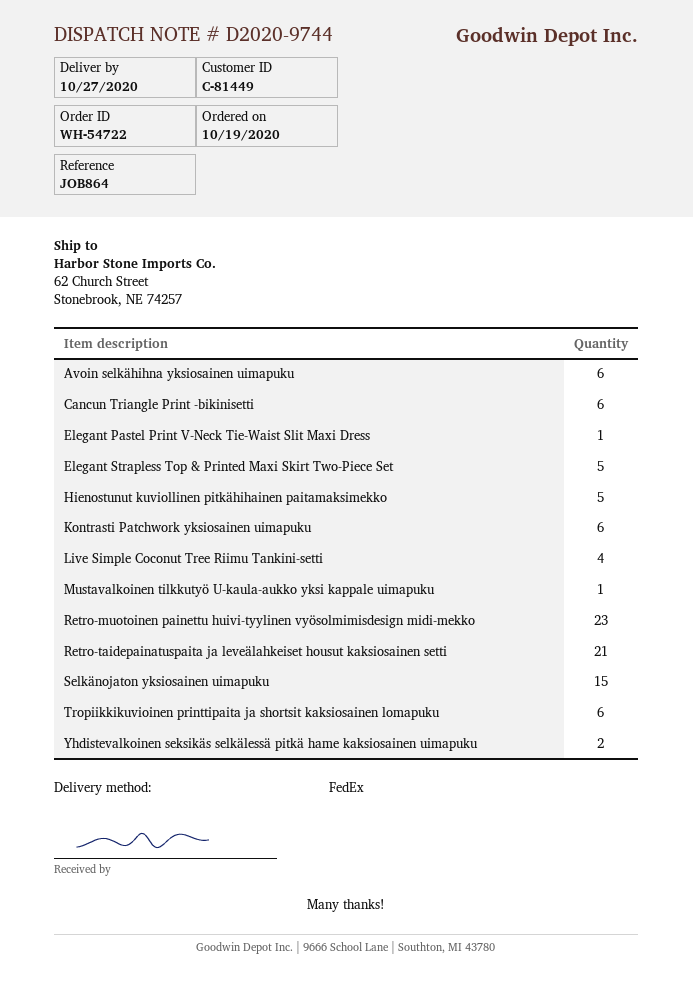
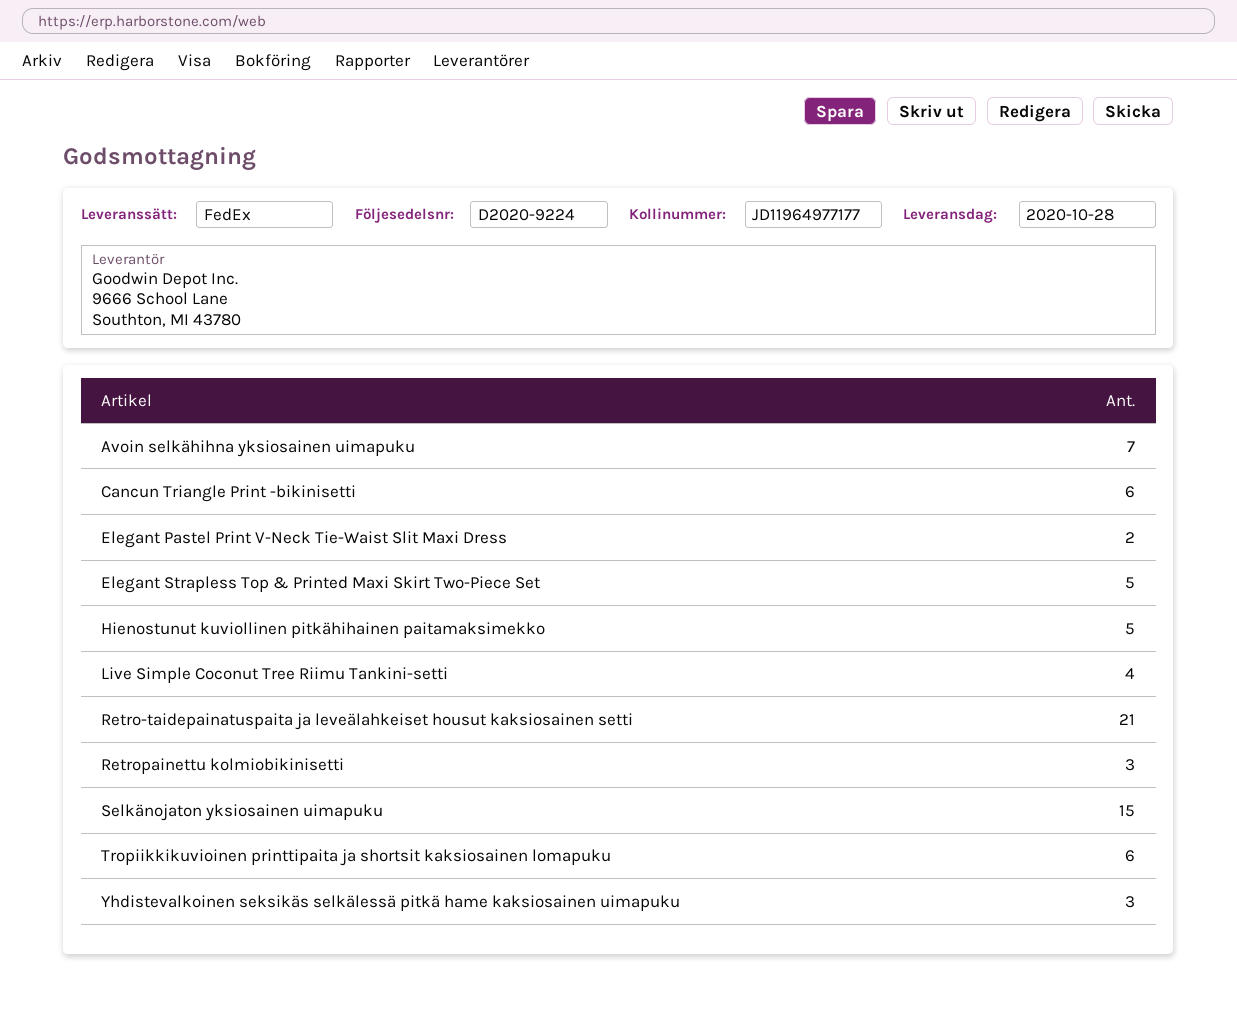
delivery note number: D2020-9744 -> D2020-9224
delivery date: 2020-10-27 -> 2020-10-28
Avoin selkähihna yksiosainen uimapuku: 6 -> 7
Elegant Pastel Print V-Neck Tie-Waist Slit Maxi Dress: 1 -> 2
Kontrasti Patchwork yksiosainen uimapuku: 6 -> none
Mustavalkoinen tilkkutyö U-kaula-aukko yksi kappale uimapuku: 1 -> none
Retro-muotoinen painettu huivi-tyylinen vyösolmimisdesign midi-mekko: 23 -> none
Yhdistevalkoinen seksikäs selkälessä pitkä hame kaksiosainen uimapuku: 2 -> 3
Retropainettu kolmiobikinisetti: none -> 3

